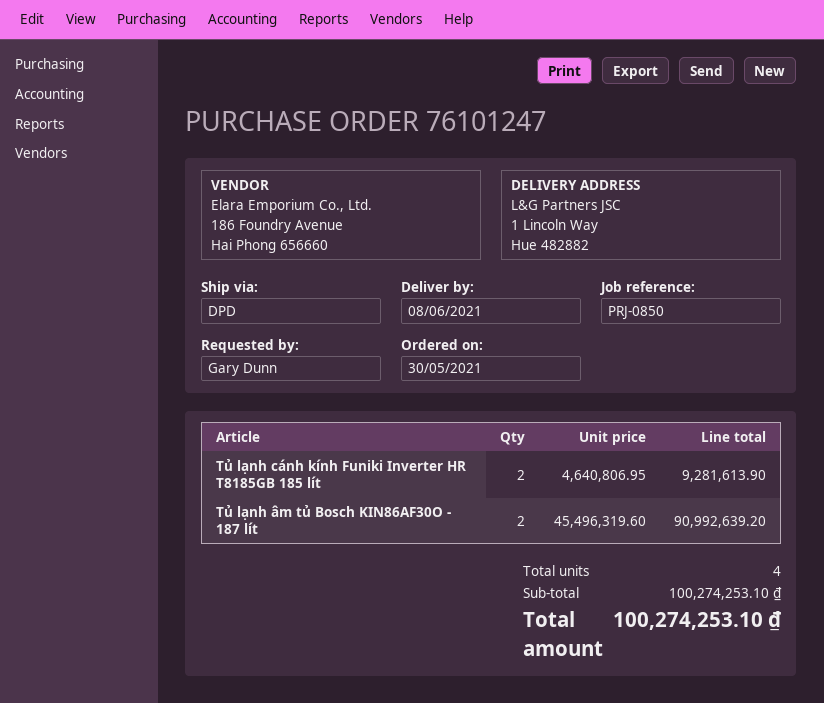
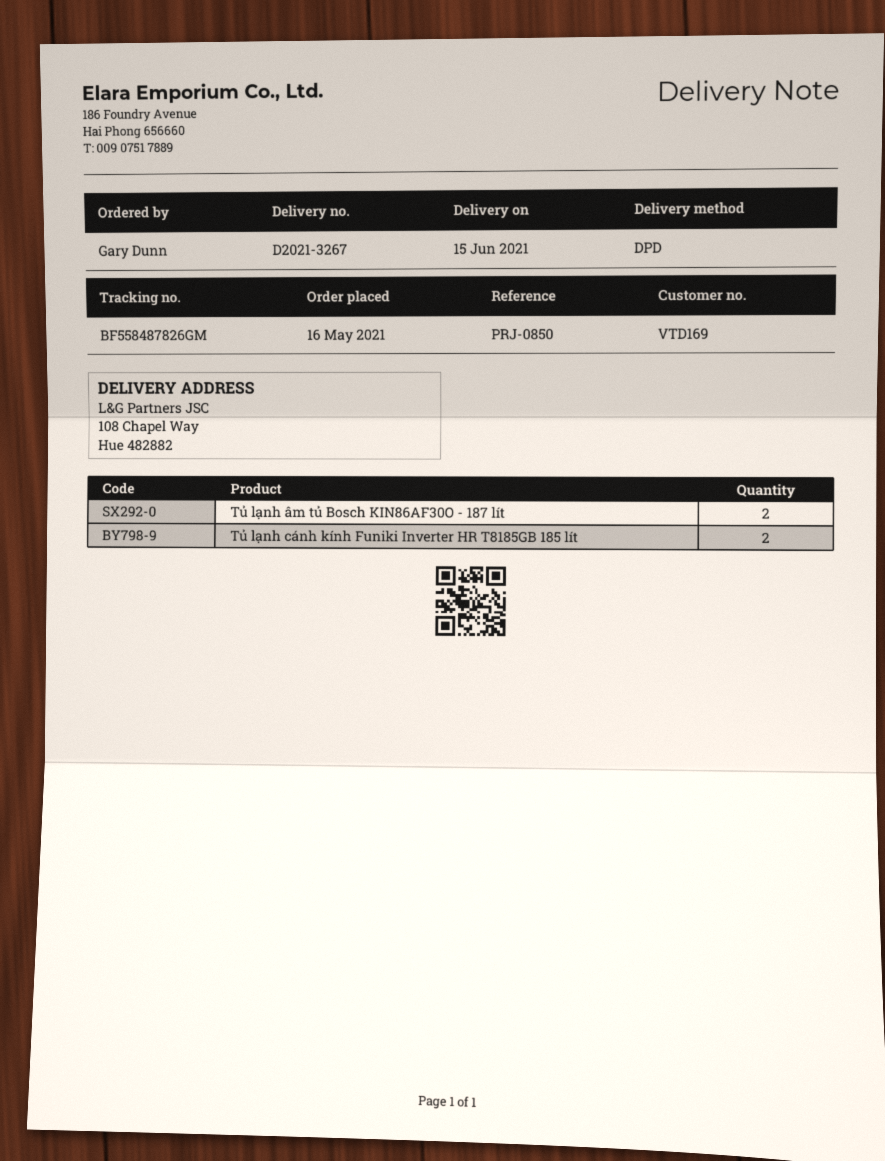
order date: 2021-05-30 -> 2021-05-16
delivery date: 2021-06-08 -> 2021-06-15
ship to: 1 Lincoln Way, Hue 482882 -> 108 Chapel Way, Hue 482882

